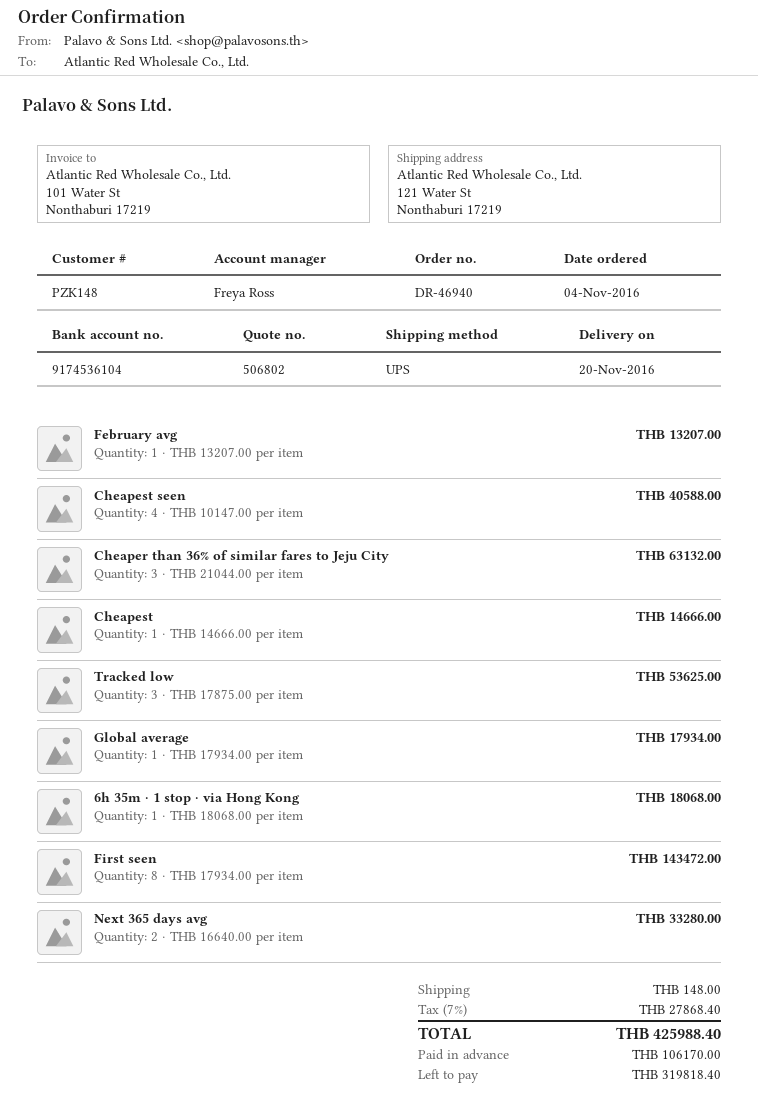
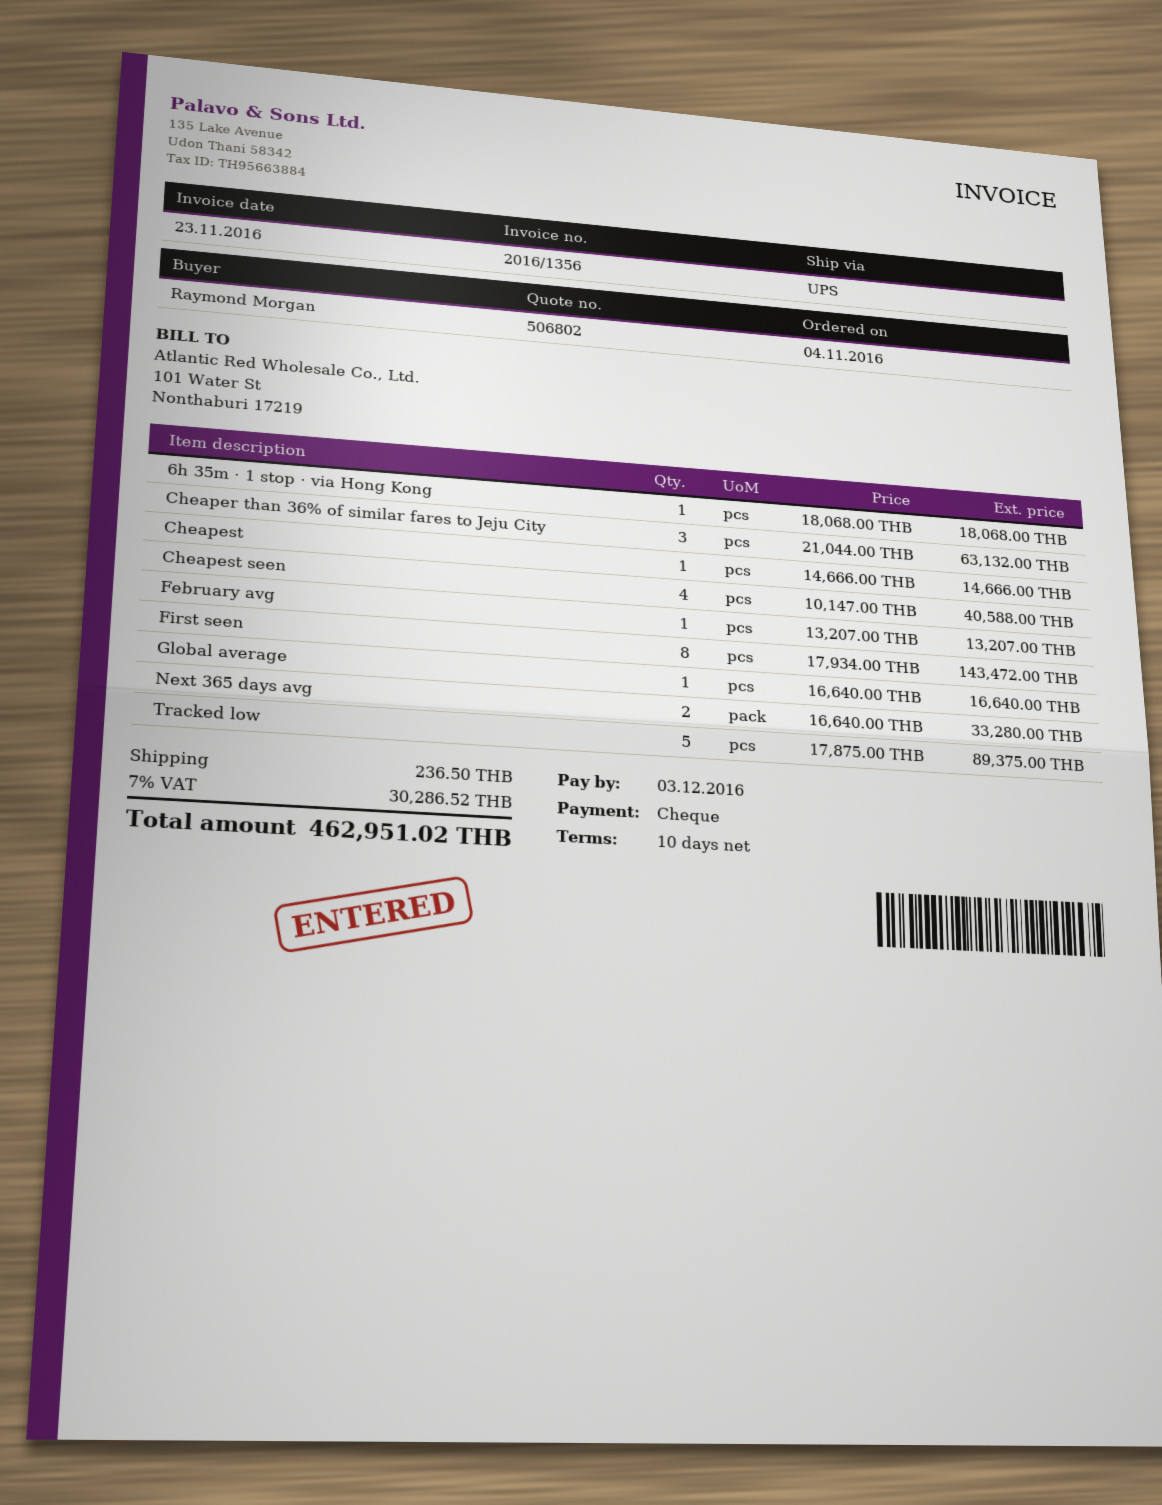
Tracked low: 3 x 17875.00 = 53625.00 -> 5 x 17875.00 = 89375.00
Global average: 1 x 17934.00 = 17934.00 -> 1 x 16640.00 = 16640.00
shipping: 148.00 -> 236.50
tax: 7% = 27868.40 -> 7% = 30286.52
total: 425988.40 -> 462951.02

